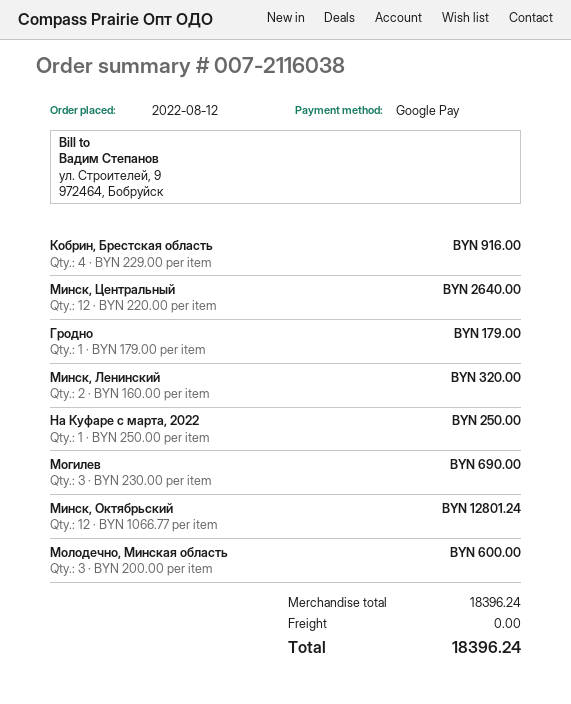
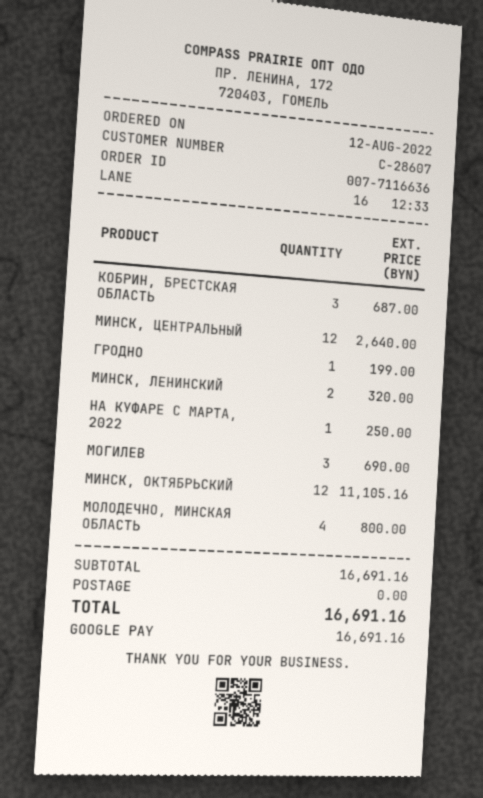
order number: 007-2116038 -> 007-7116636
Кобрин, Брестская область: 4 for 916.00 -> 3 for 687.00
Гродно: 1 for 179.00 -> 1 for 199.00
Минск, Октябрьский: 12 for 12801.24 -> 12 for 11105.16
Молодечно, Минская область: 3 for 600.00 -> 4 for 800.00
subtotal: 18396.24 -> 16691.16
total: 18396.24 -> 16691.16

